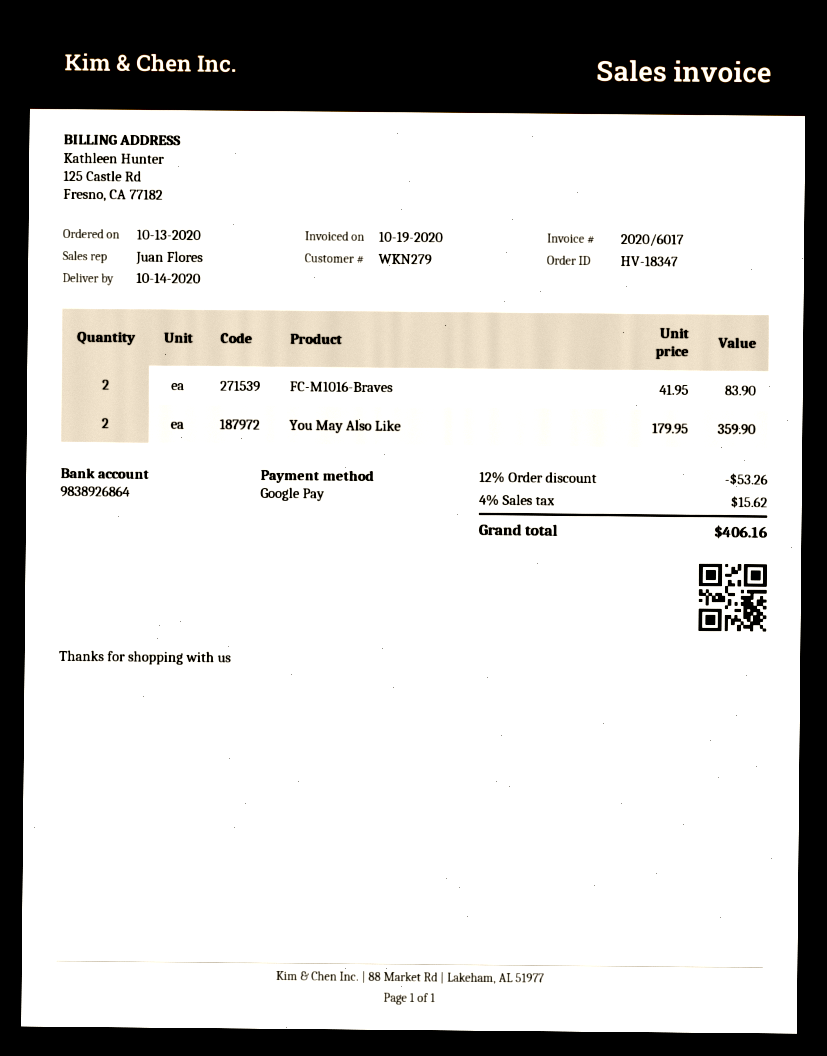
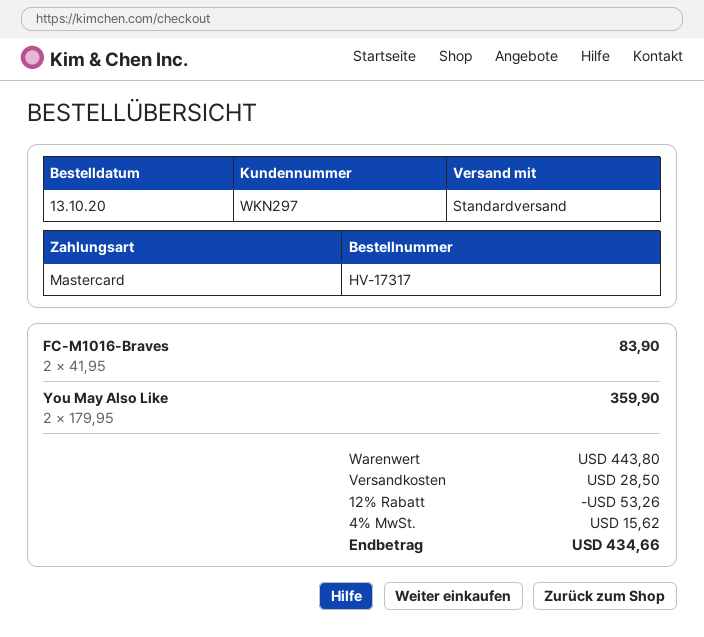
order number: HV-18347 -> HV-17317
customer number: WKN279 -> WKN297
payment method: Google Pay -> Mastercard
shipping: none -> 28.50
total: 406.16 -> 434.66

